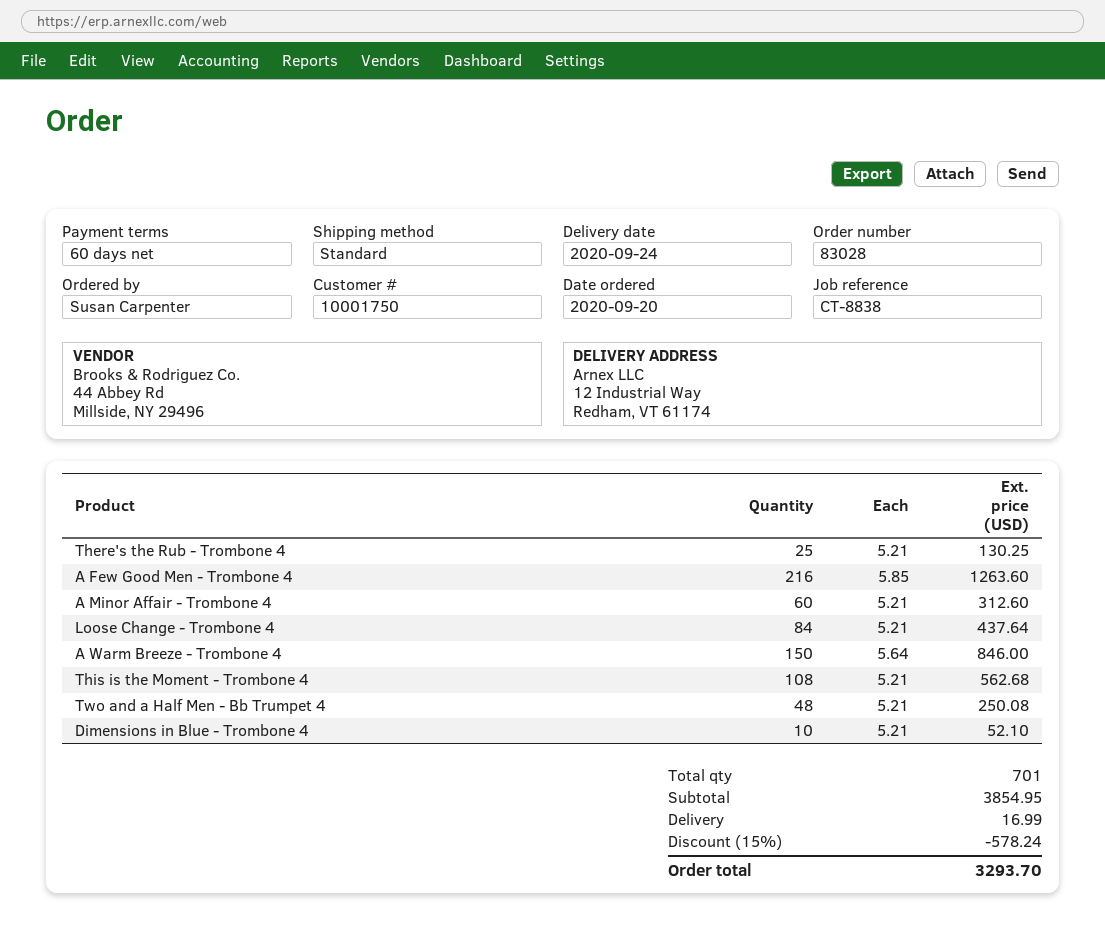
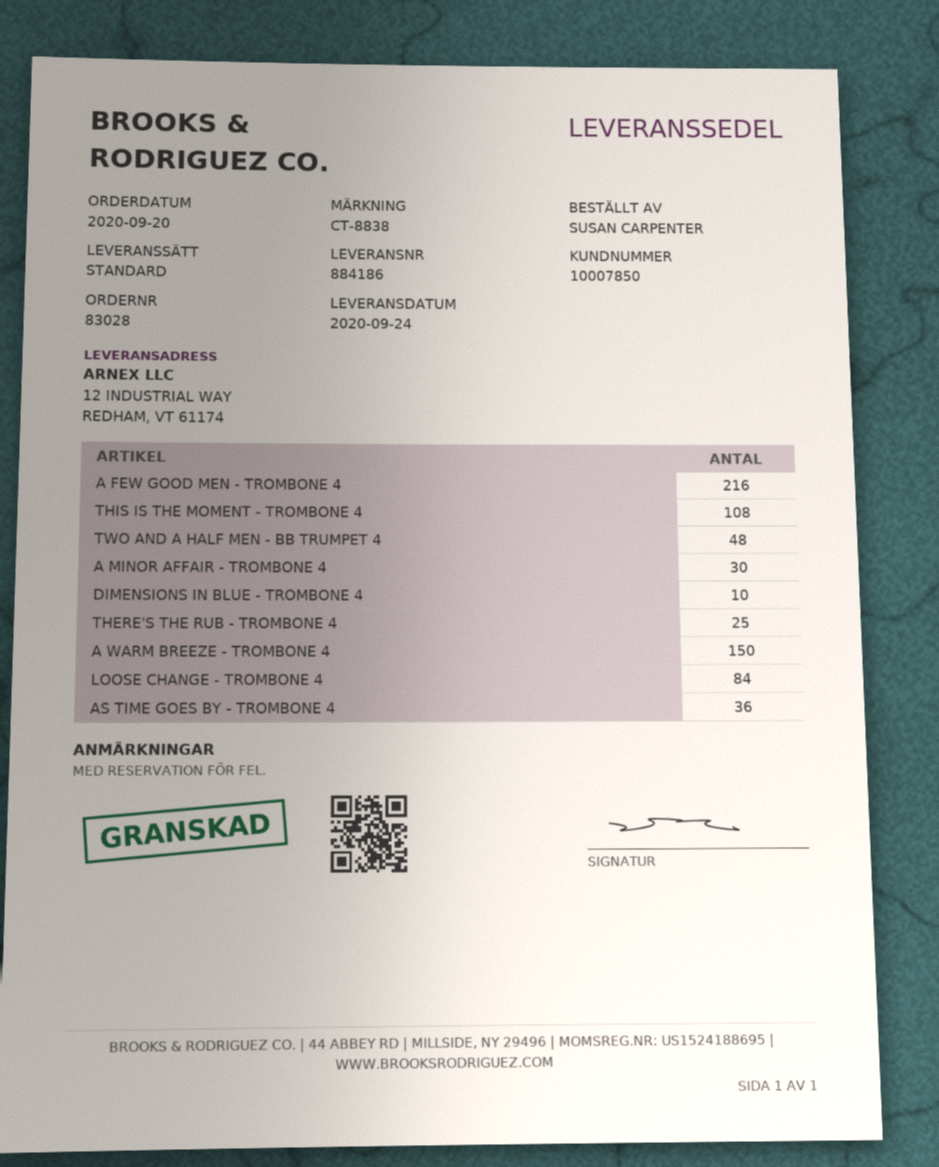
customer number: 10001750 -> 10007850
A Minor Affair - Trombone 4: 60 -> 30
AS TIME GOES BY - TROMBONE 4: none -> 36

